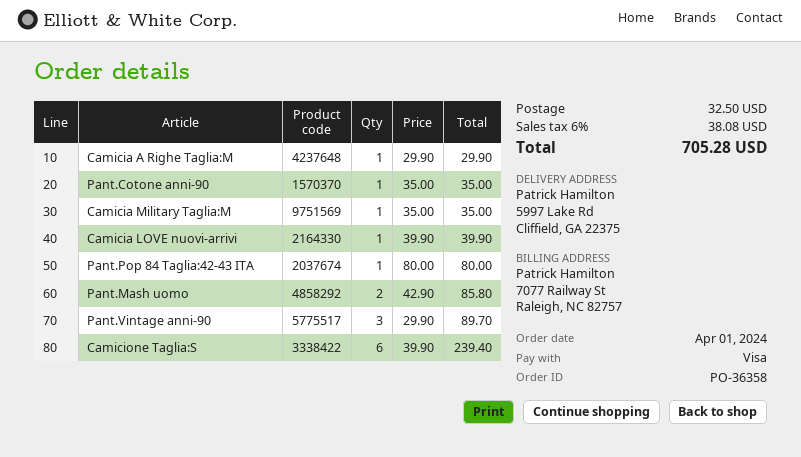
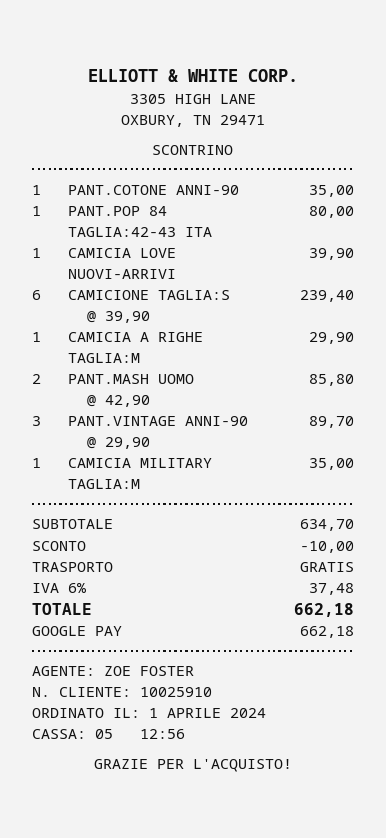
payment method: Visa -> Google Pay
discount: none -> 10.00
shipping: 32.50 -> 0.00
tax: 6% = 38.08 -> 6% = 37.48
total: 705.28 -> 662.18

